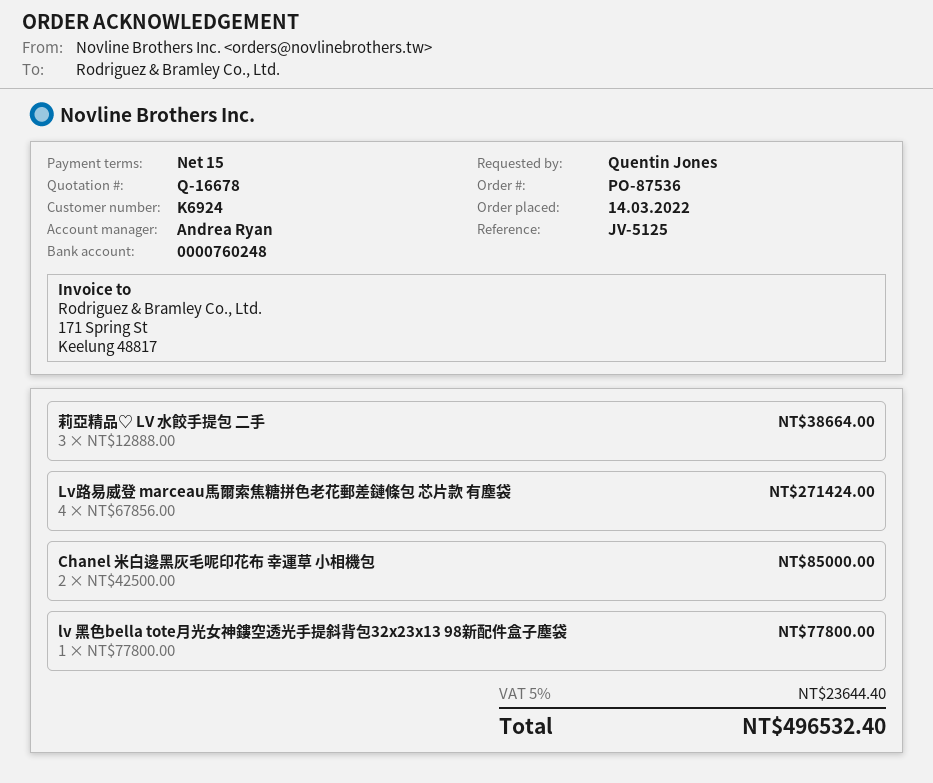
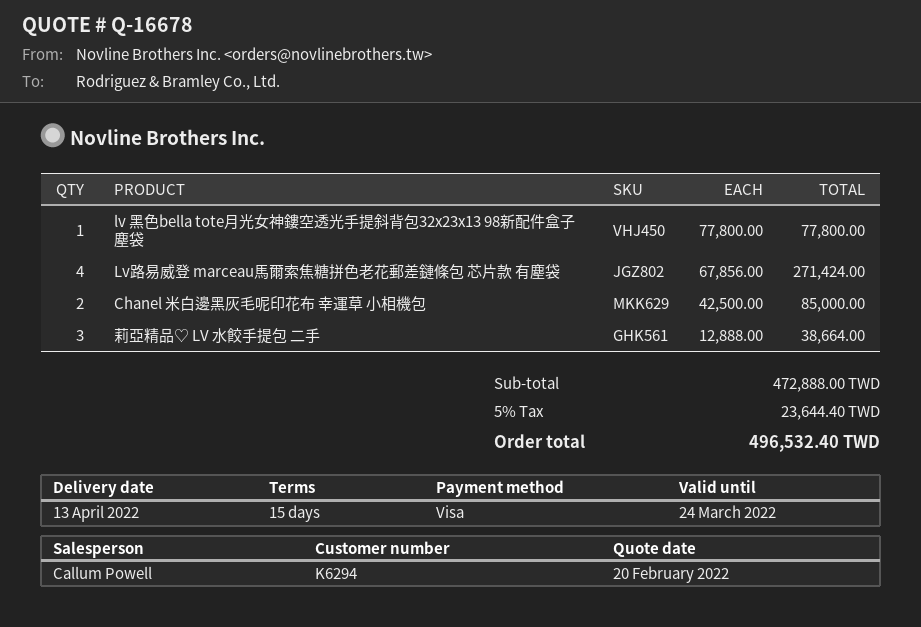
customer number: K6924 -> K6294
sales rep: Andrea Ryan -> Callum Powell

